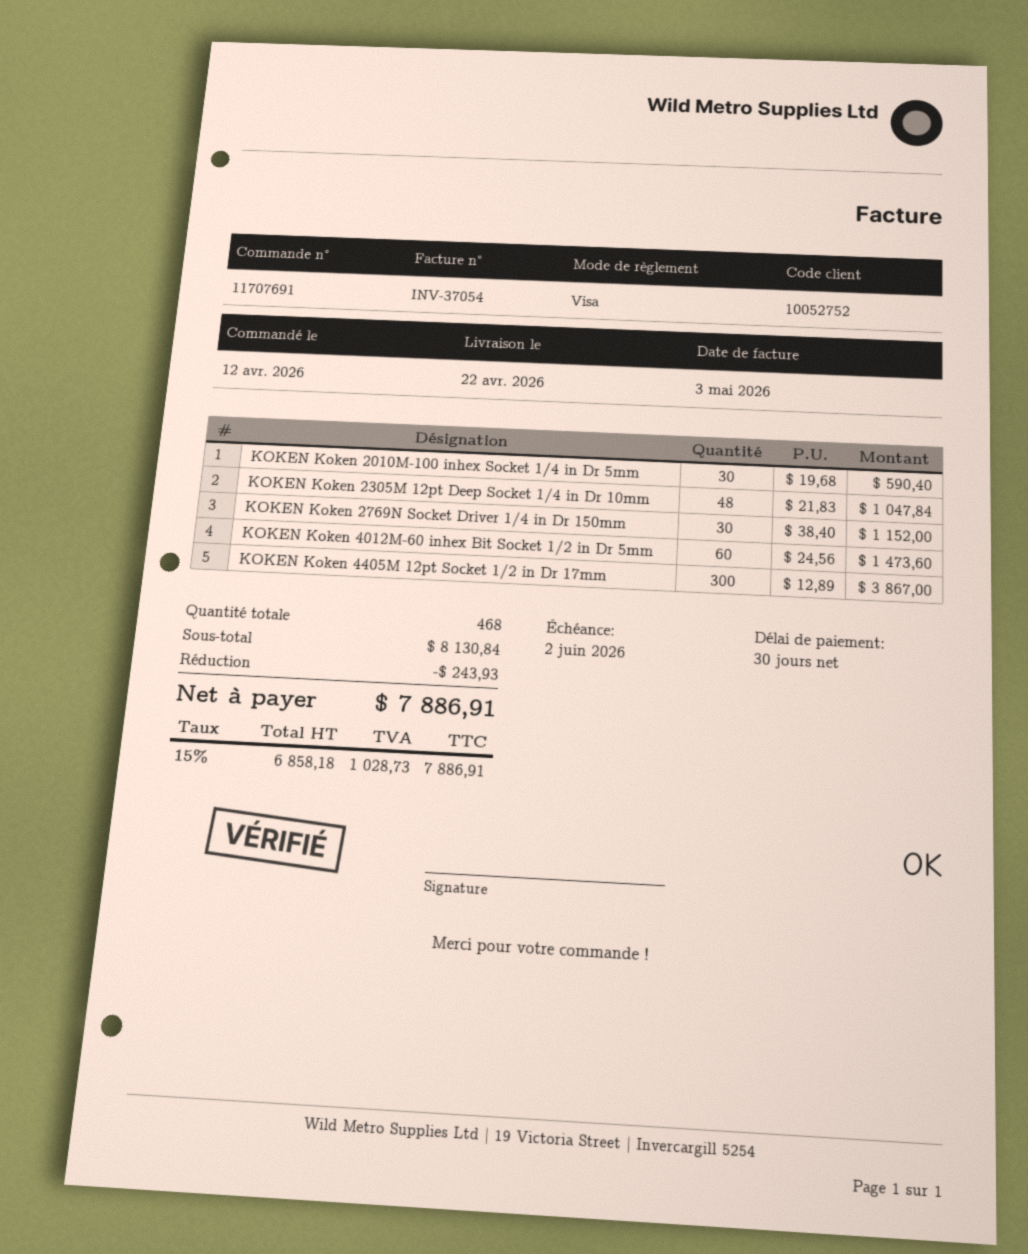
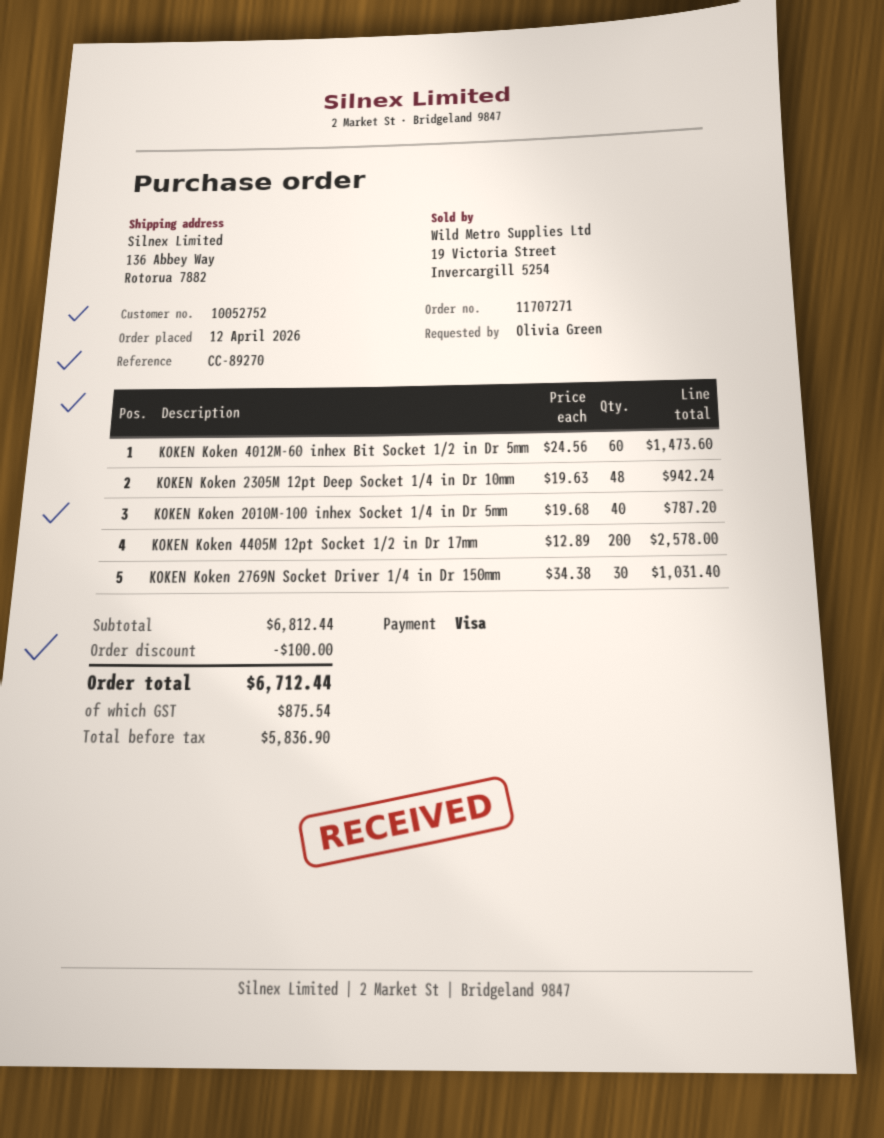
order number: 11707691 -> 11707271
KOKEN Koken 2010M-100 inhex Socket 1/4 in Dr 5mm: 30 x 19.68 = 590.40 -> 40 x 19.68 = 787.20
KOKEN Koken 2305M 12pt Deep Socket 1/4 in Dr 10mm: 48 x 21.83 = 1047.84 -> 48 x 19.63 = 942.24
KOKEN Koken 2769N Socket Driver 1/4 in Dr 150mm: 30 x 38.40 = 1152.00 -> 30 x 34.38 = 1031.40
KOKEN Koken 4405M 12pt Socket 1/2 in Dr 17mm: 300 x 12.89 = 3867.00 -> 200 x 12.89 = 2578.00
subtotal: 8130.84 -> 6812.44
discount: 243.93 -> 100.00
net: 6858.18 -> 5836.90
tax: 1028.73 -> 875.54
total: 7886.91 -> 6712.44

